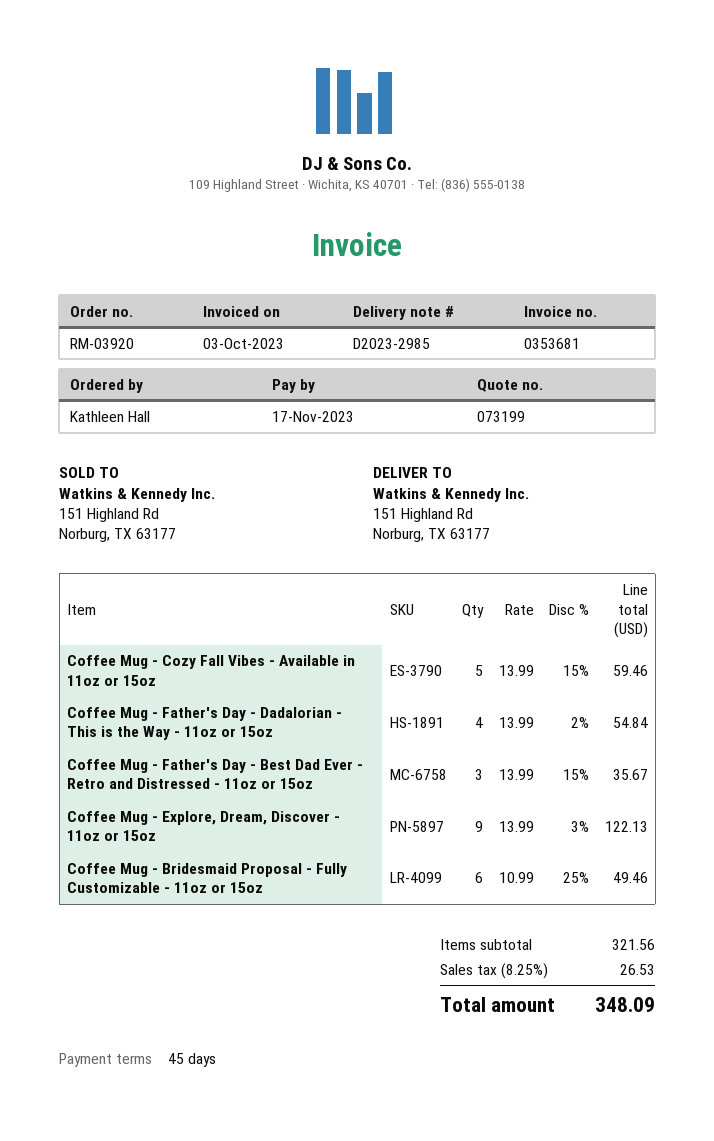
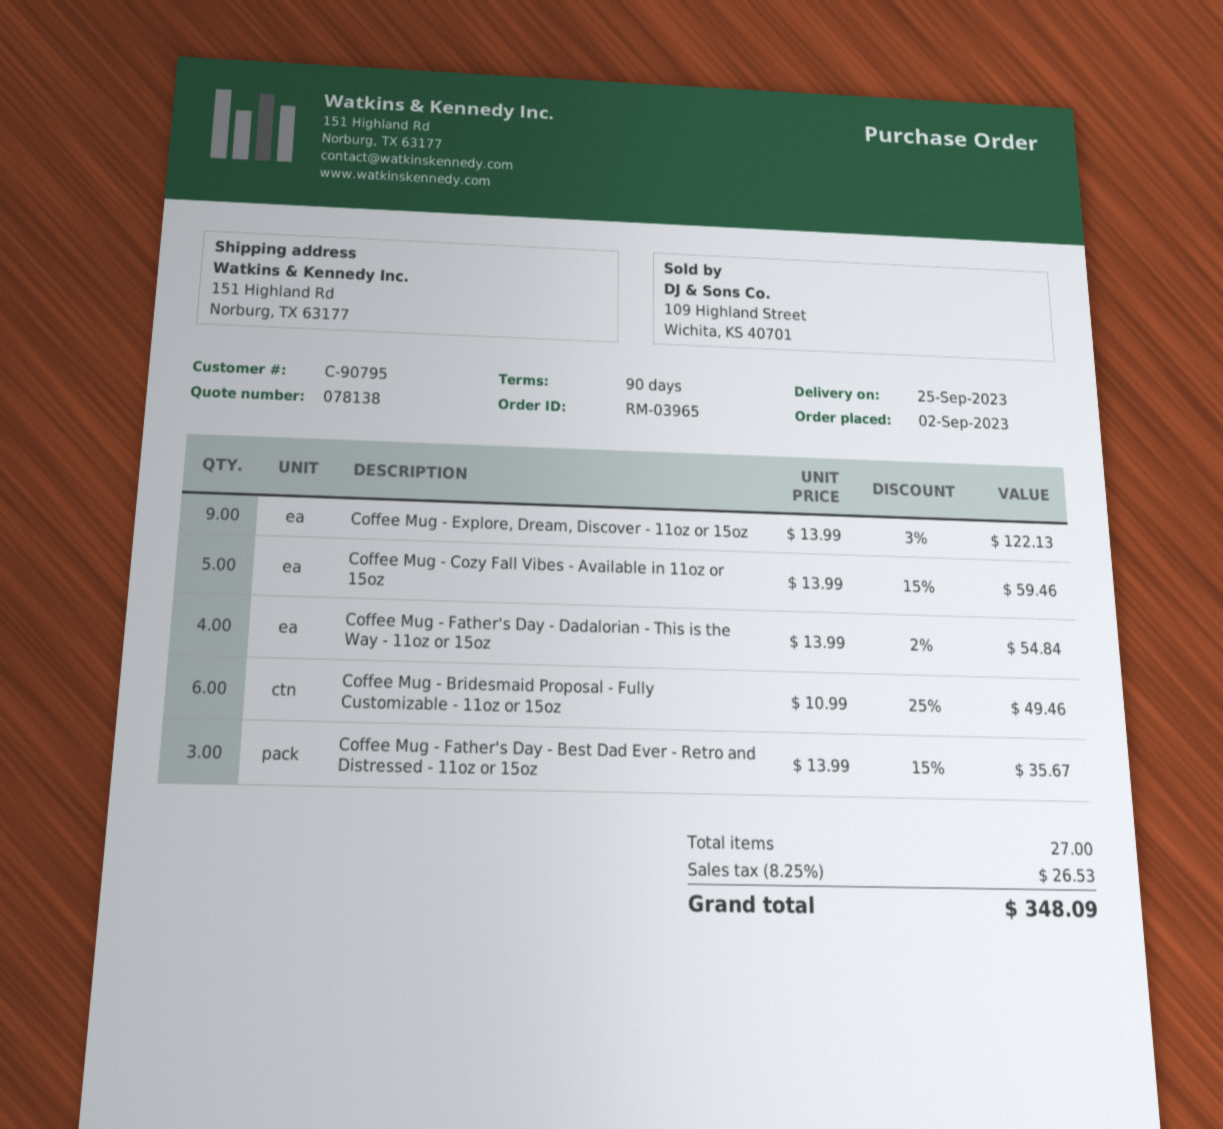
quote number: 073199 -> 078138
order number: RM-03920 -> RM-03965
payment terms: 45 days -> 90 days

